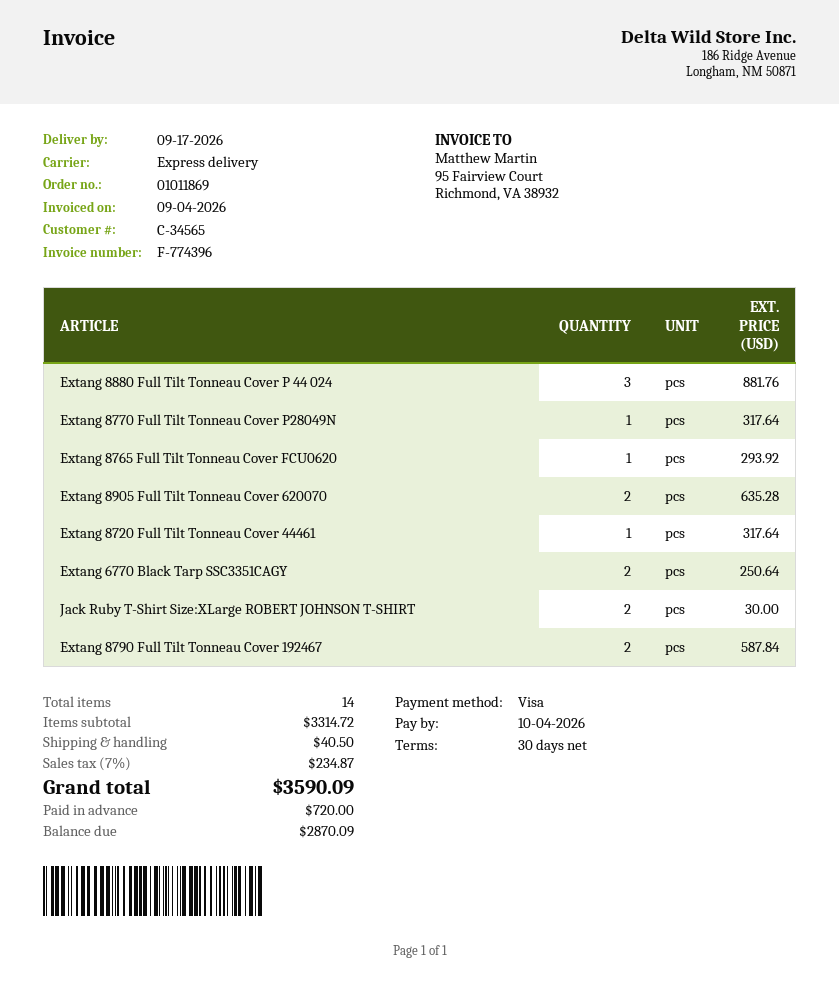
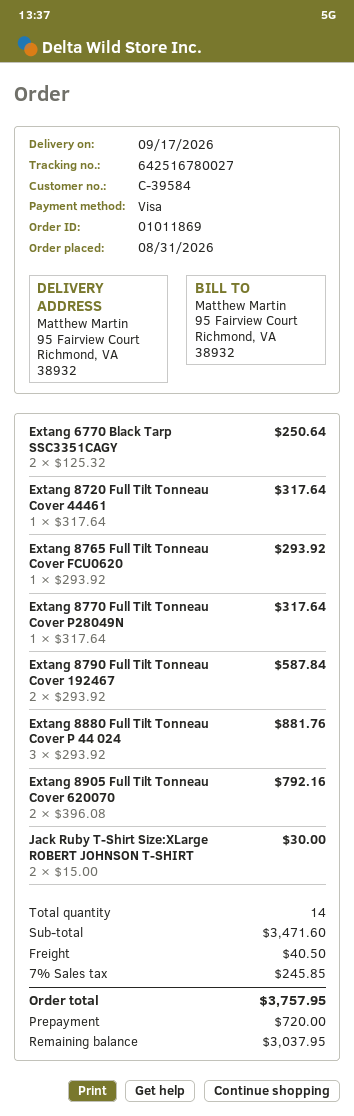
customer number: C-34565 -> C-39584
Extang 8905 Full Tilt Tonneau Cover 620070: 2 for 635.28 -> 2 for 792.16
subtotal: 3314.72 -> 3471.60
tax: 7% = 234.87 -> 7% = 245.85
total: 3590.09 -> 3757.95
balance: 2870.09 -> 3037.95

